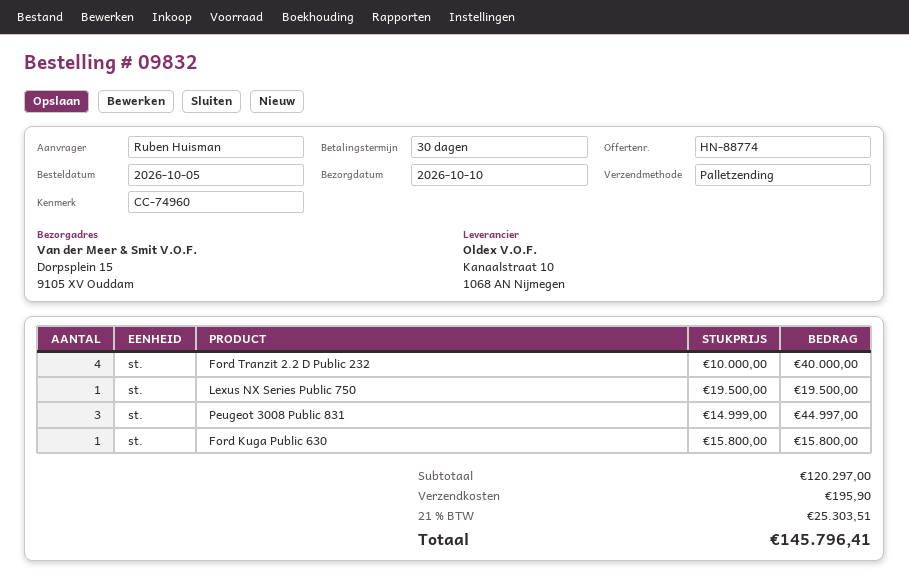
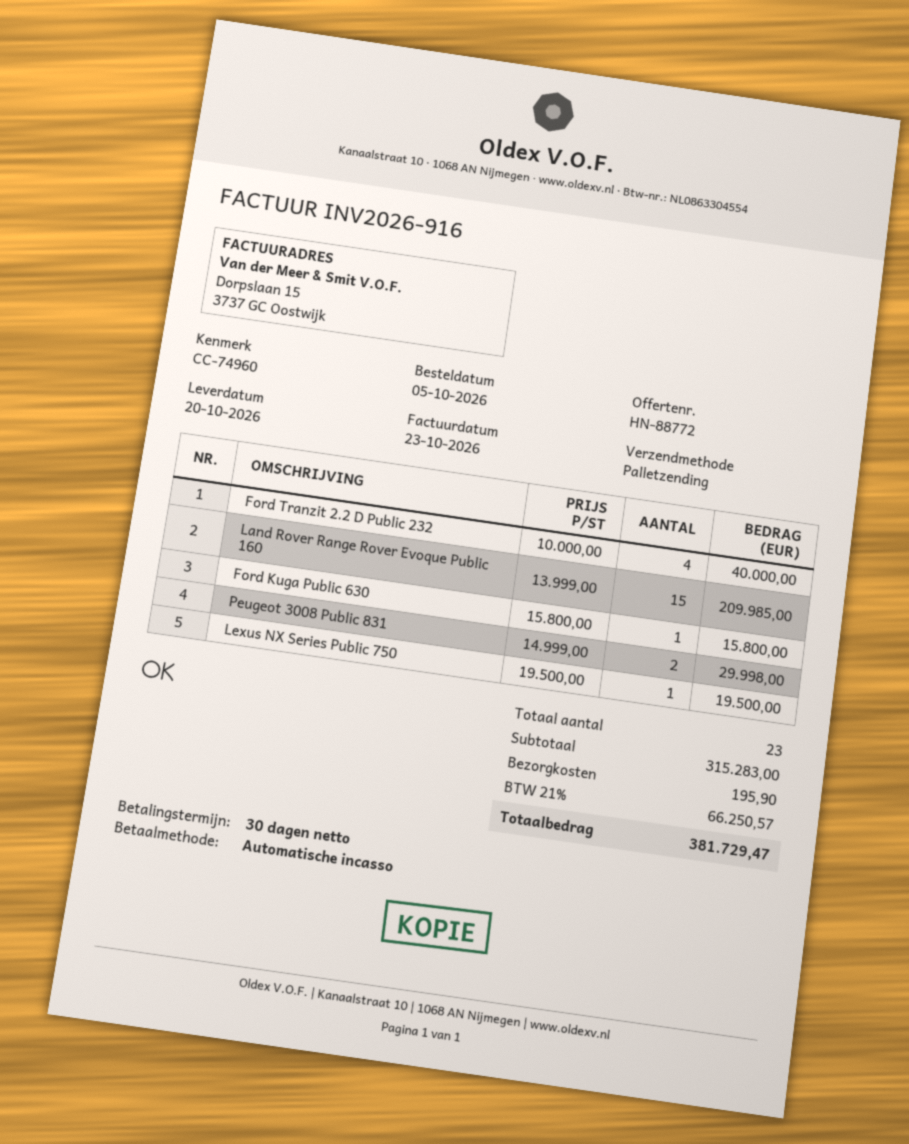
quote number: HN-88774 -> HN-88772
delivery date: 2026-10-10 -> 2026-10-20
Peugeot 3008 Public 831: 3 x 14999.00 = 44997.00 -> 2 x 14999.00 = 29998.00
Land Rover Range Rover Evoque Public 160: none -> 15 x 13999.00 = 209985.00
subtotal: 120297.00 -> 315283.00
tax: 21% = 25303.51 -> 21% = 66250.57
total: 145796.41 -> 381729.47

